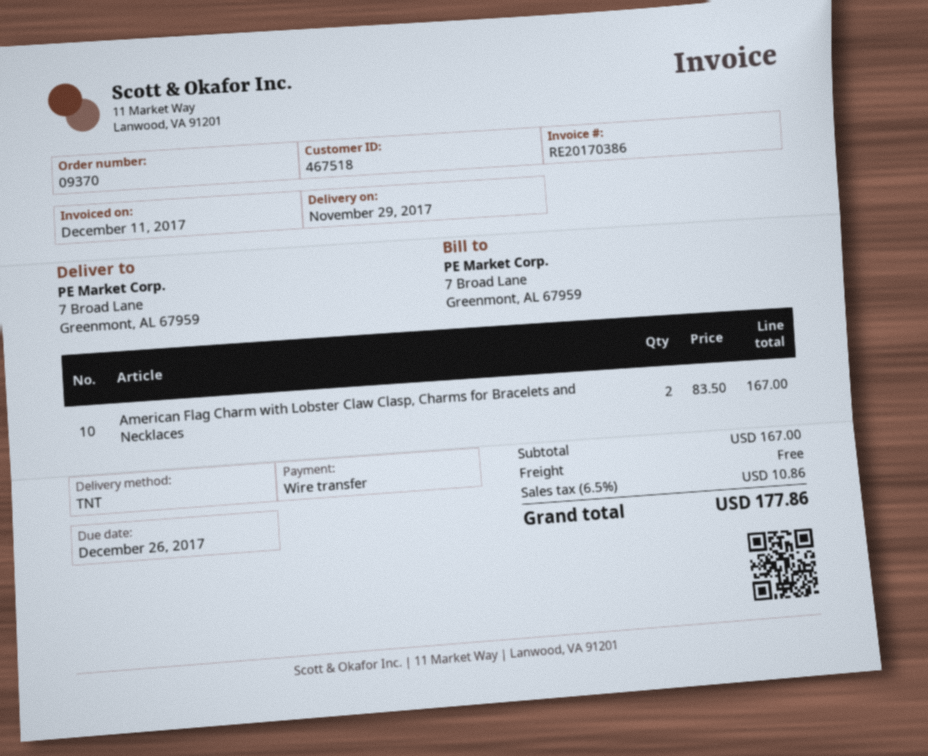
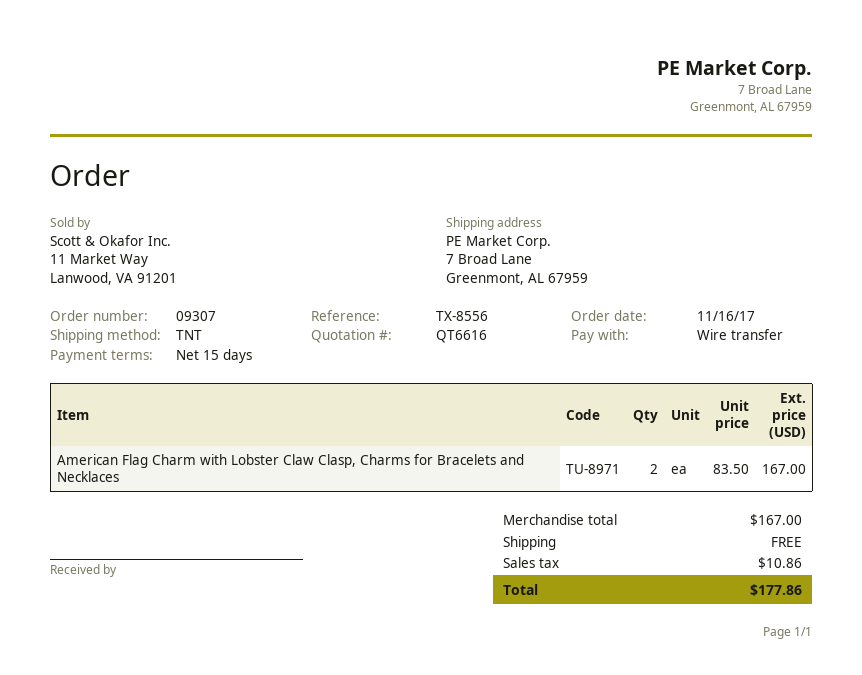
order number: 09370 -> 09307

